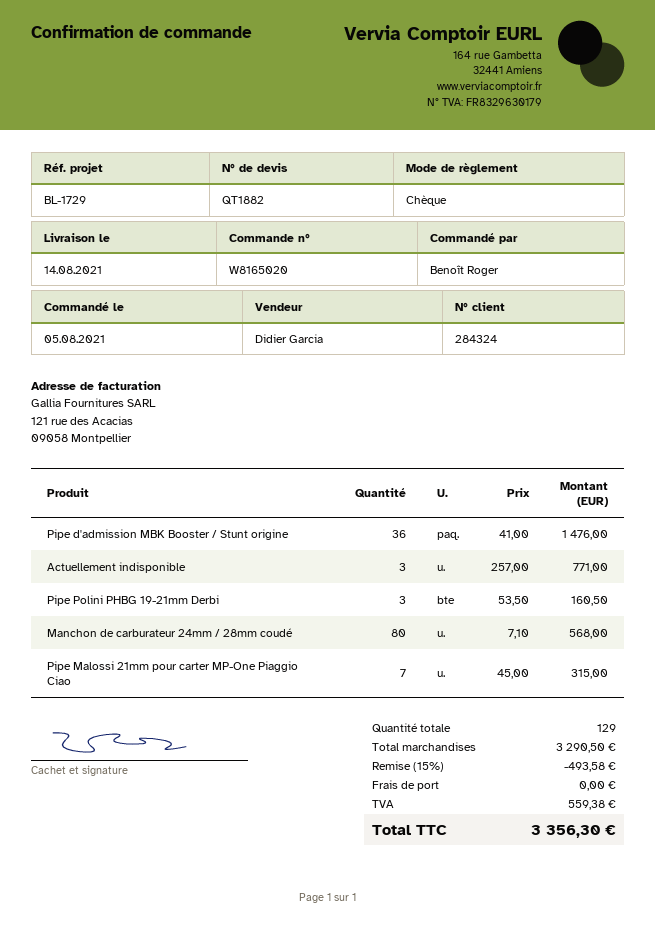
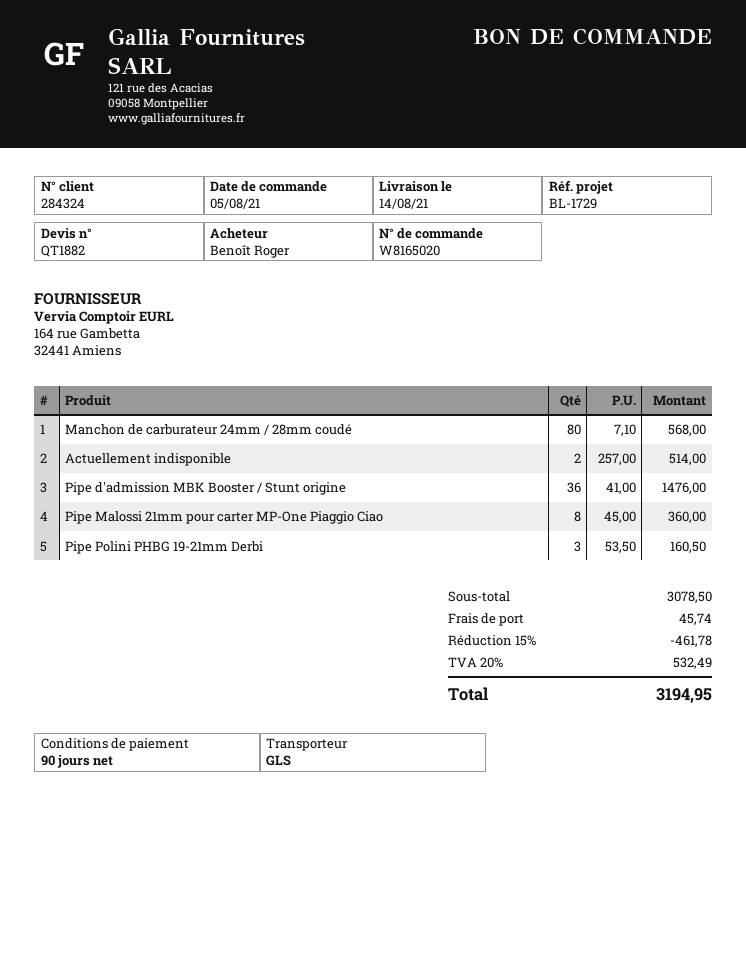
Actuellement indisponible: 3 x 257.00 = 771.00 -> 2 x 257.00 = 514.00
Pipe Malossi 21mm pour carter MP-One Piaggio Ciao: 7 x 45.00 = 315.00 -> 8 x 45.00 = 360.00
subtotal: 3290.50 -> 3078.50
discount: 15% = 493.58 -> 15% = 461.78
shipping: 0.00 -> 45.74
tax: 559.38 -> 532.49
total: 3356.30 -> 3194.95

